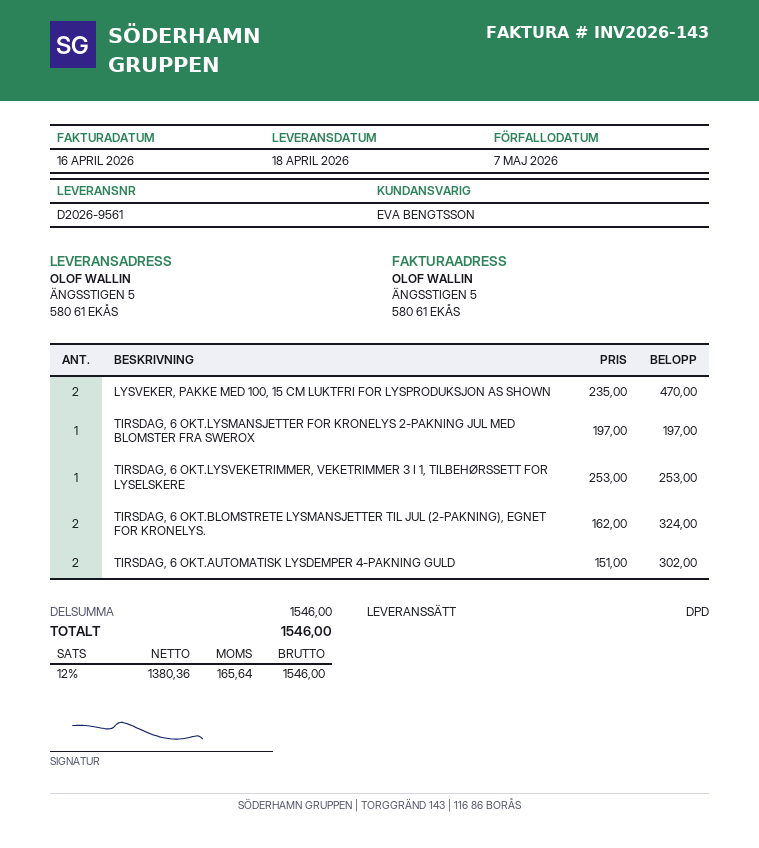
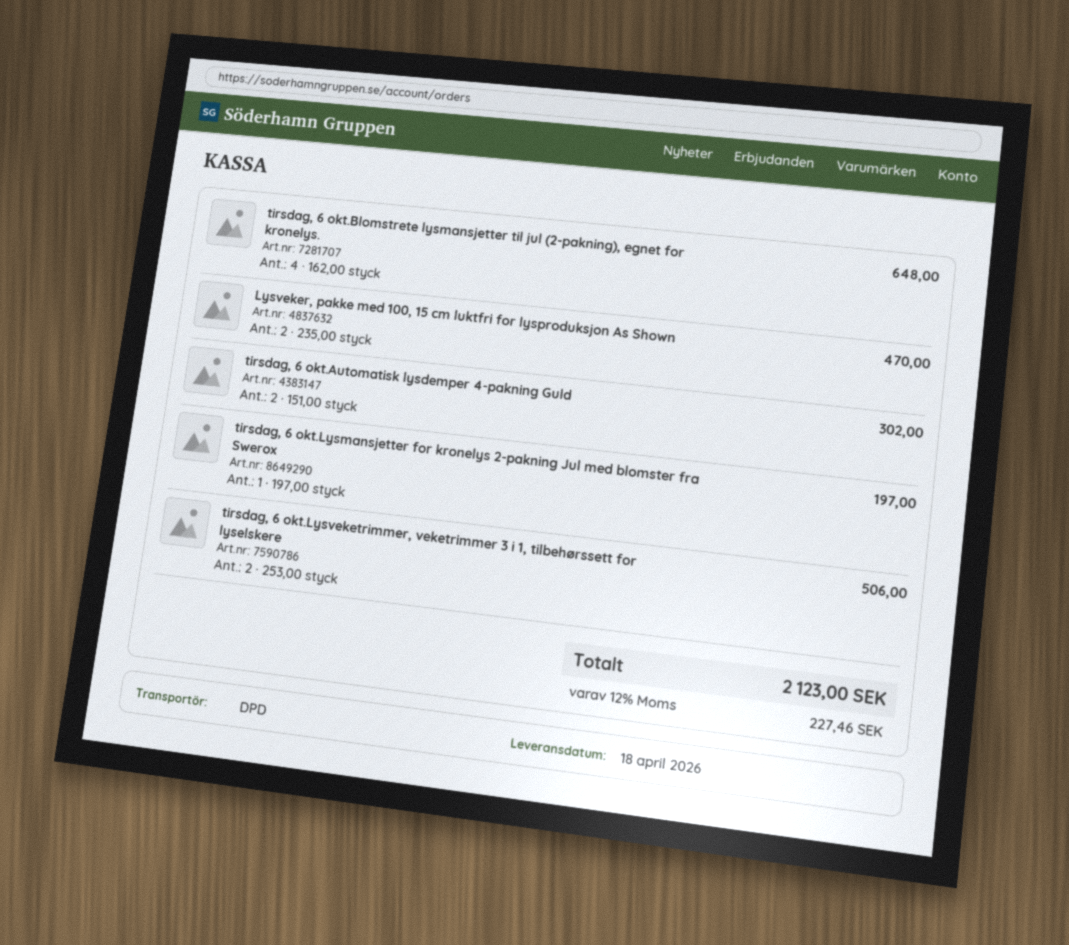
TIRSDAG, 6 OKT.LYSVEKETRIMMER, VEKETRIMMER 3 I 1, TILBEHØRSSETT FOR LYSELSKERE: 1 x 253.00 = 253.00 -> 2 x 253.00 = 506.00
TIRSDAG, 6 OKT.BLOMSTRETE LYSMANSJETTER TIL JUL (2-PAKNING), EGNET FOR KRONELYS.: 2 x 162.00 = 324.00 -> 4 x 162.00 = 648.00
tax: 12% = 165.64 -> 12% = 227.46
total: 1546.00 -> 2123.00

